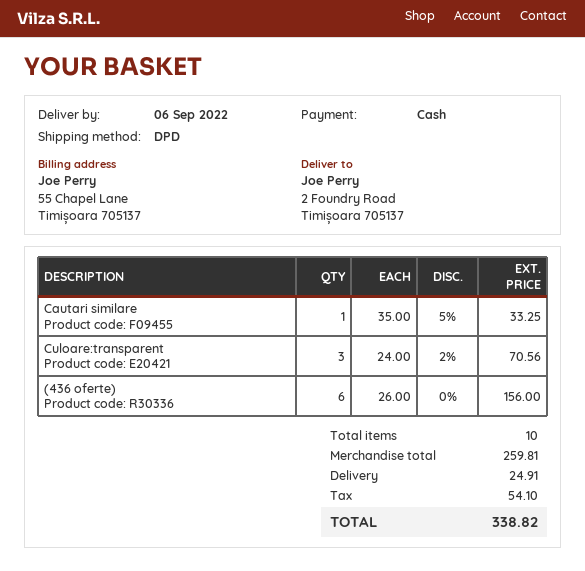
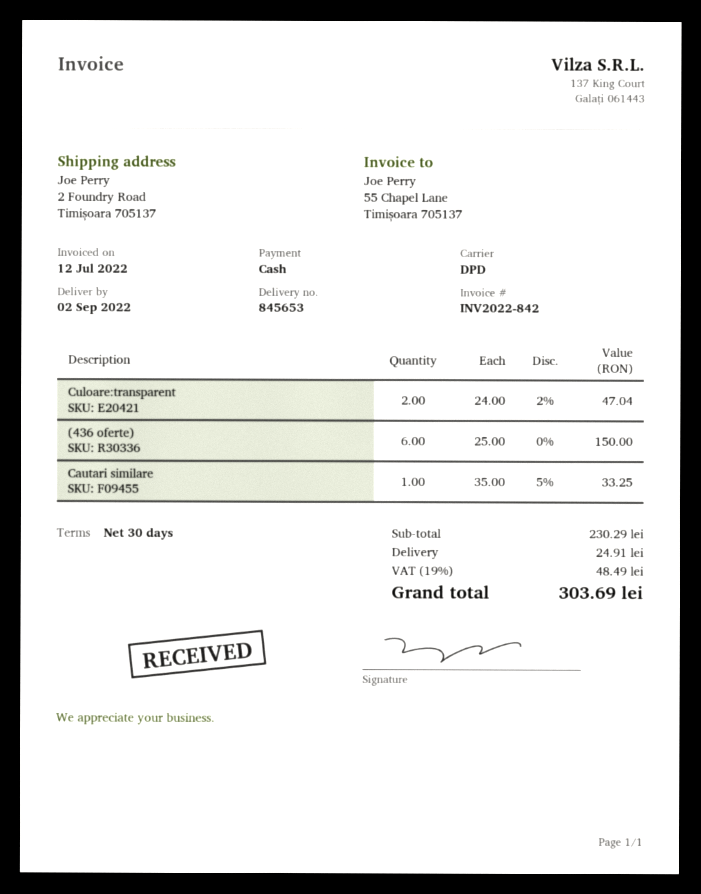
delivery date: 2022-09-06 -> 2022-09-02
Culoare:transparent: 3 x 24.00 - 2% = 70.56 -> 2 x 24.00 - 2% = 47.04
(436 oferte): 6 x 26.00 = 156.00 -> 6 x 25.00 = 150.00
subtotal: 259.81 -> 230.29
tax: 54.10 -> 48.49
total: 338.82 -> 303.69

